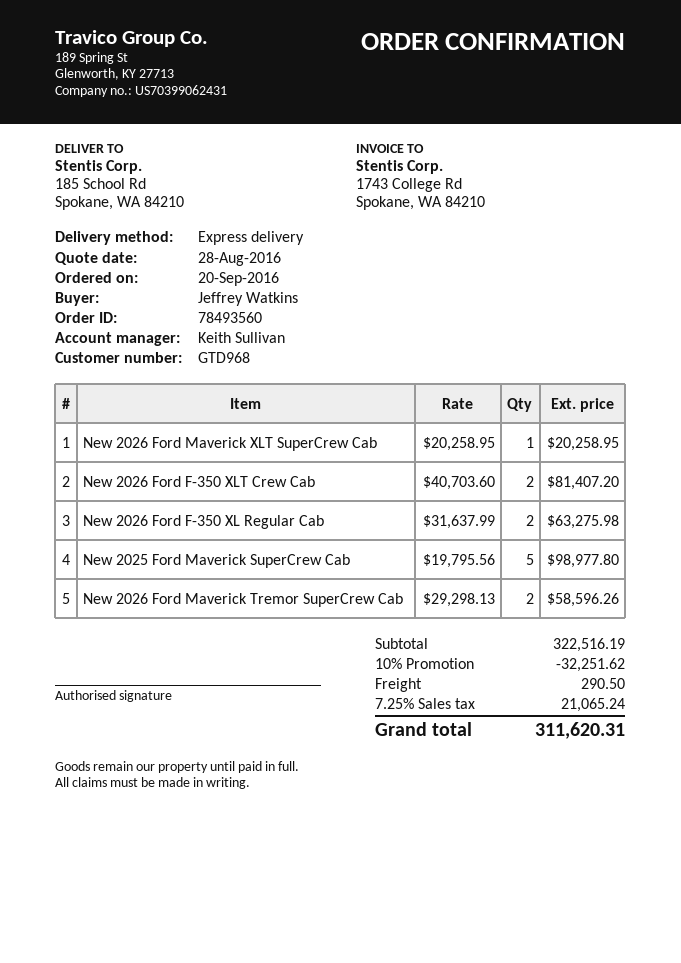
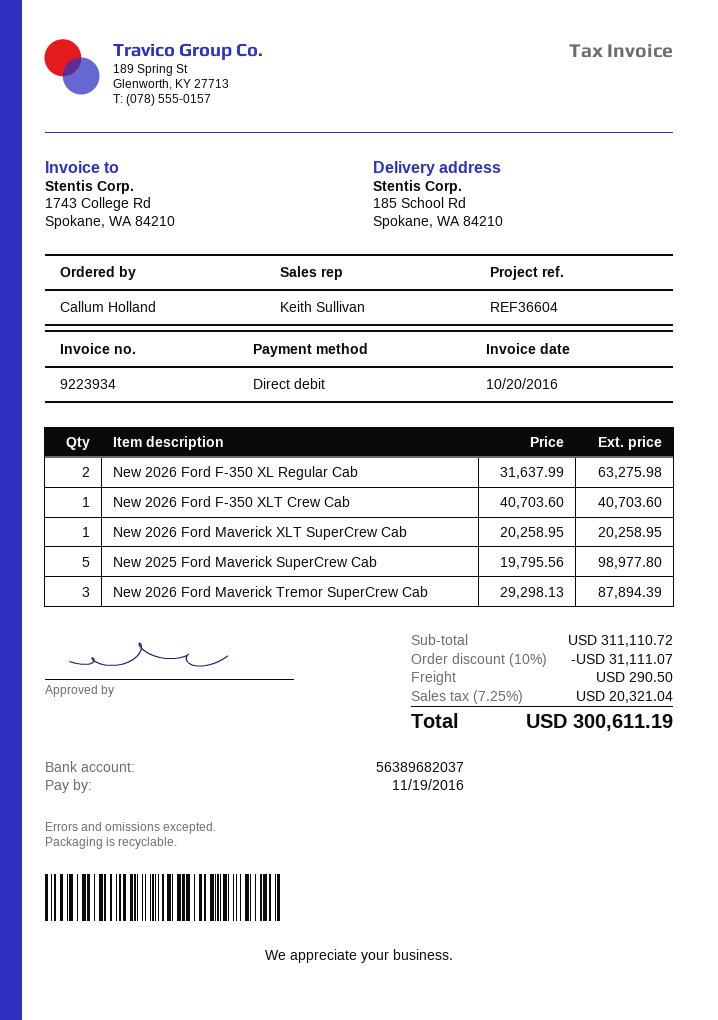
ordered by: Jeffrey Watkins -> Callum Holland
New 2026 Ford F-350 XLT Crew Cab: 2 x 40703.60 = 81407.20 -> 1 x 40703.60 = 40703.60
New 2026 Ford Maverick Tremor SuperCrew Cab: 2 x 29298.13 = 58596.26 -> 3 x 29298.13 = 87894.39
subtotal: 322516.19 -> 311110.72
discount: 10% = 32251.62 -> 10% = 31111.07
tax: 7.25% = 21065.24 -> 7.25% = 20321.04
total: 311620.31 -> 300611.19

